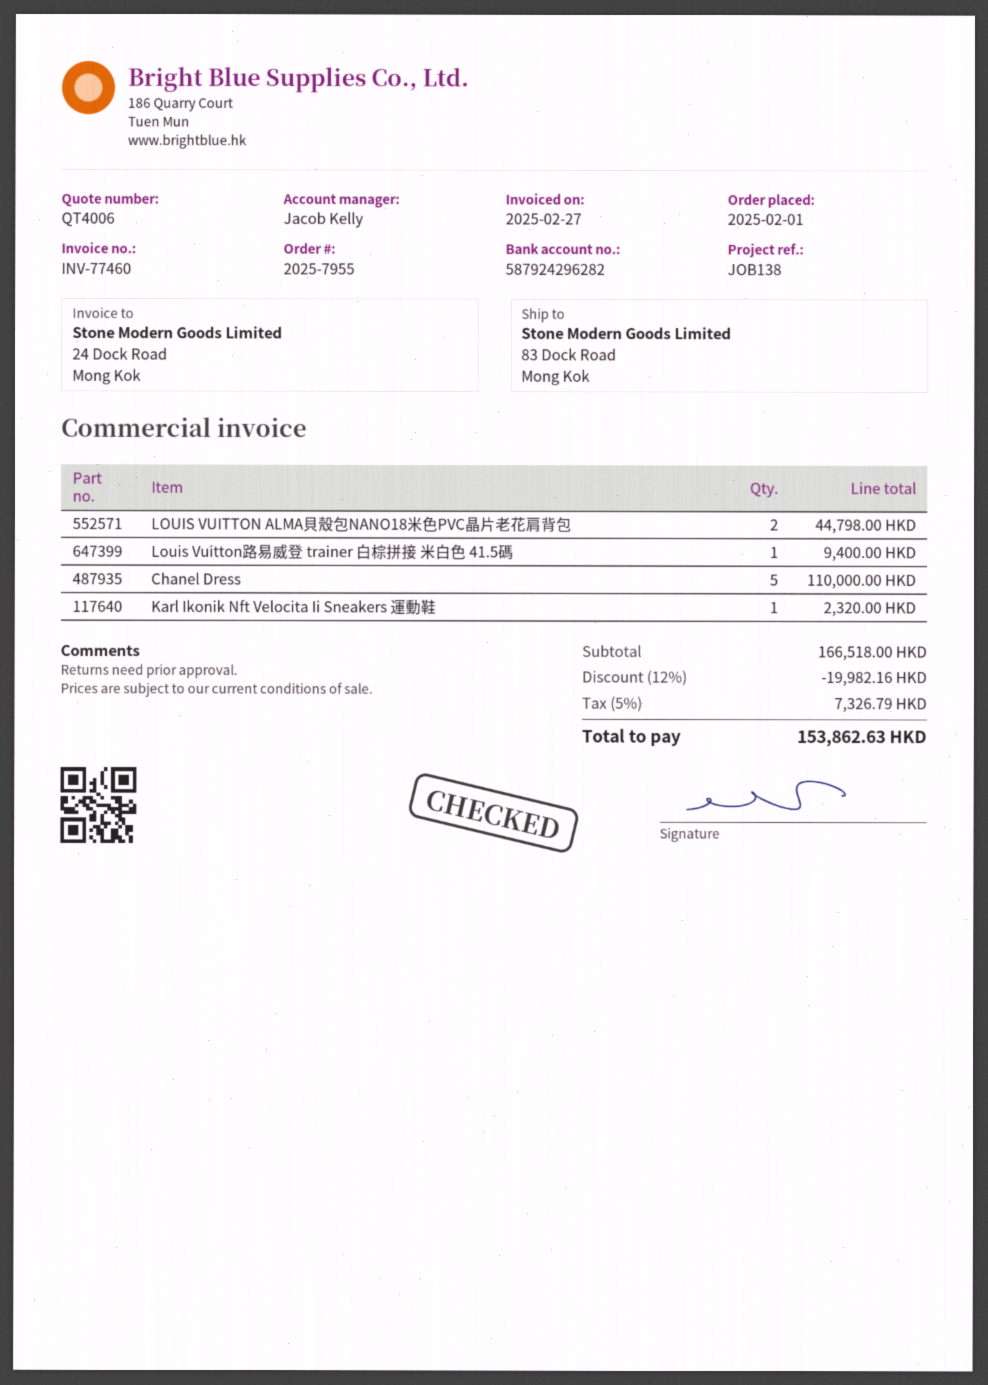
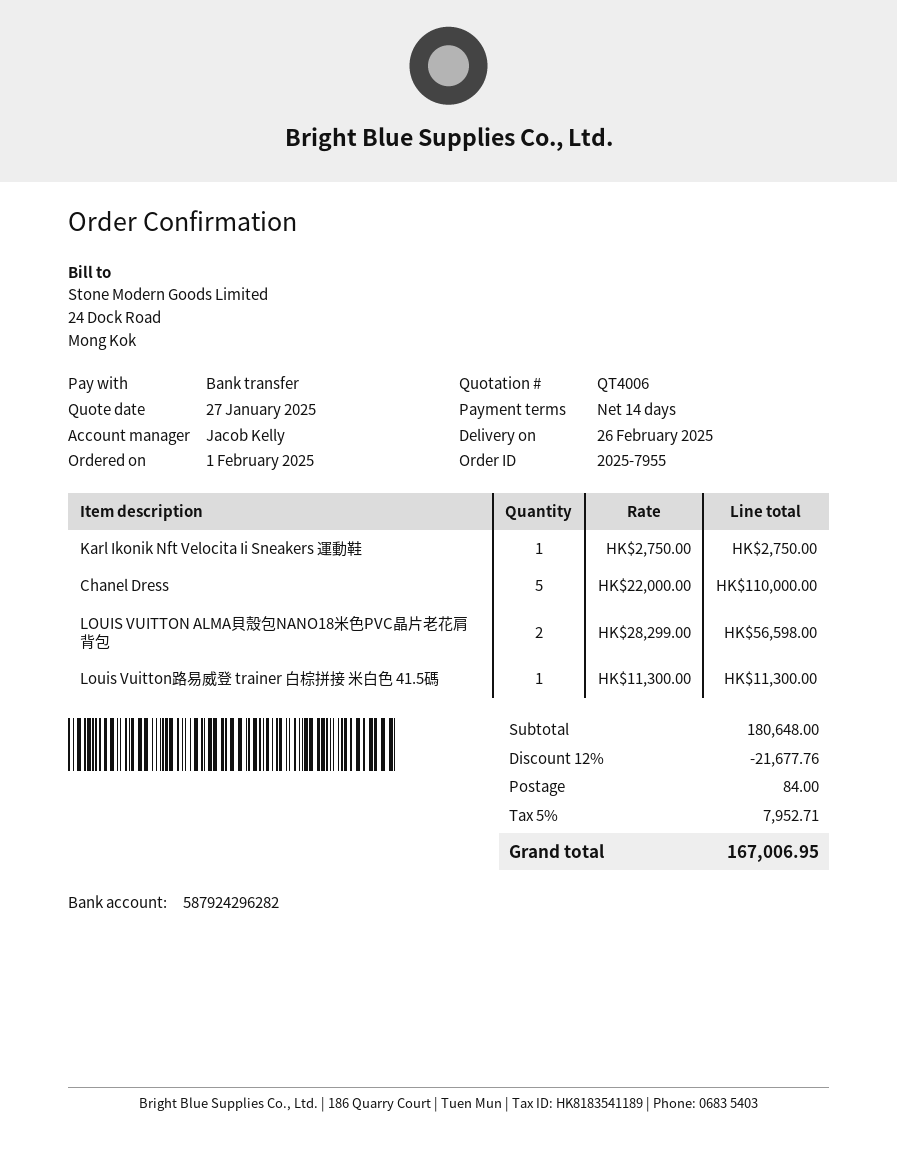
LOUIS VUITTON ALMA貝殼包NANO18米色PVC晶片老花肩背包: 2 for 44798.00 -> 2 for 56598.00
Louis Vuitton路易威登 trainer 白棕拼接 米白色 41.5碼: 1 for 9400.00 -> 1 for 11300.00
Karl Ikonik Nft Velocita Ii Sneakers 運動鞋: 1 for 2320.00 -> 1 for 2750.00
subtotal: 166518.00 -> 180648.00
discount: 12% = 19982.16 -> 12% = 21677.76
shipping: none -> 84.00
tax: 5% = 7326.79 -> 5% = 7952.71
total: 153862.63 -> 167006.95

